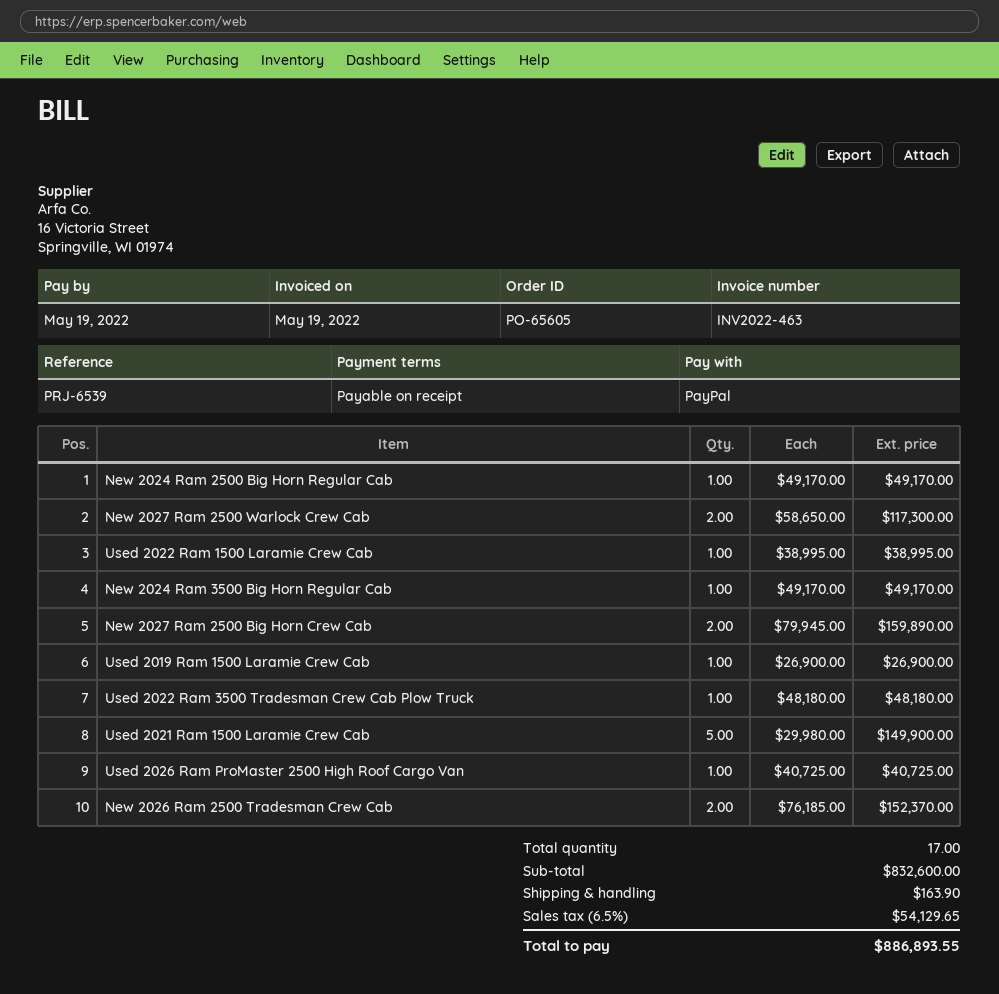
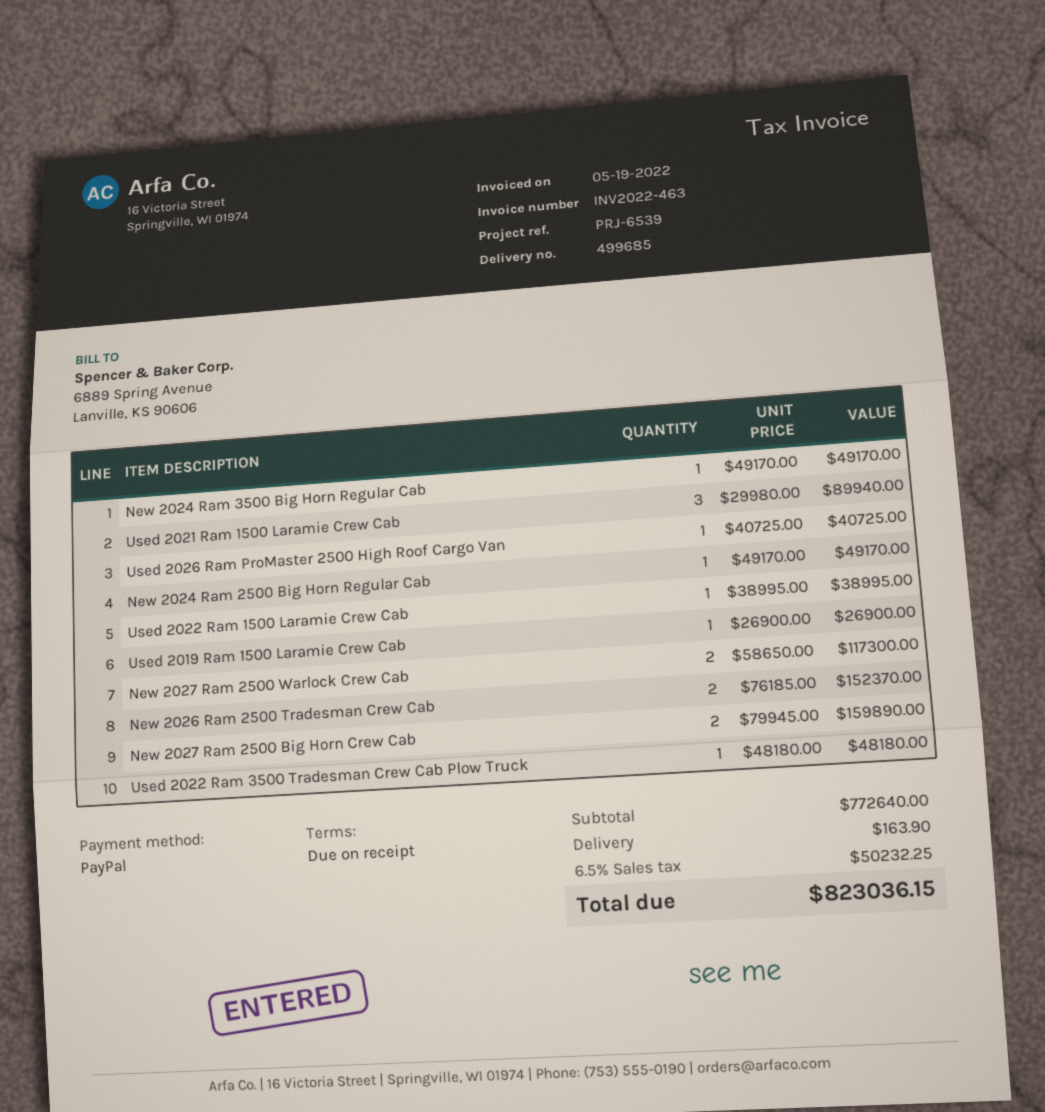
Used 2021 Ram 1500 Laramie Crew Cab: 5 x 29980.00 = 149900.00 -> 3 x 29980.00 = 89940.00
subtotal: 832600.00 -> 772640.00
tax: 6.5% = 54129.65 -> 6.5% = 50232.25
total: 886893.55 -> 823036.15

